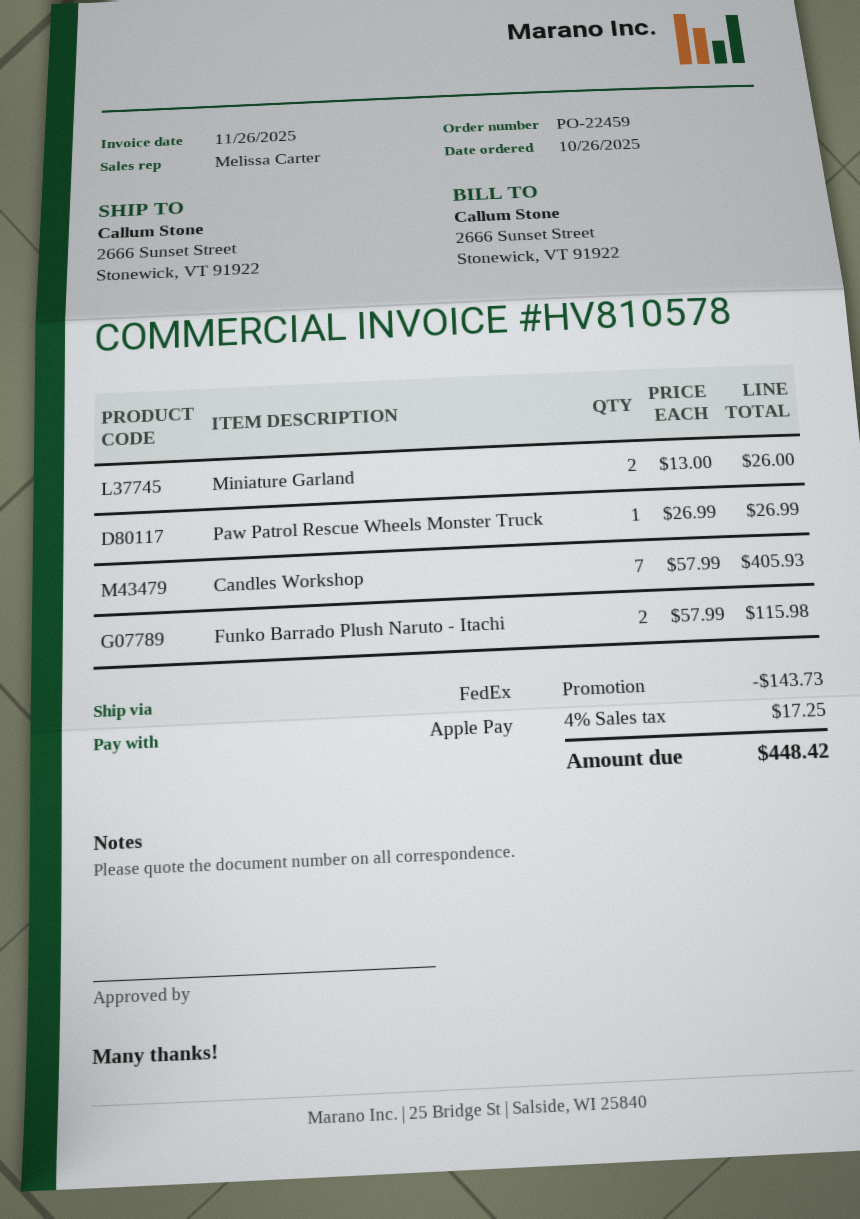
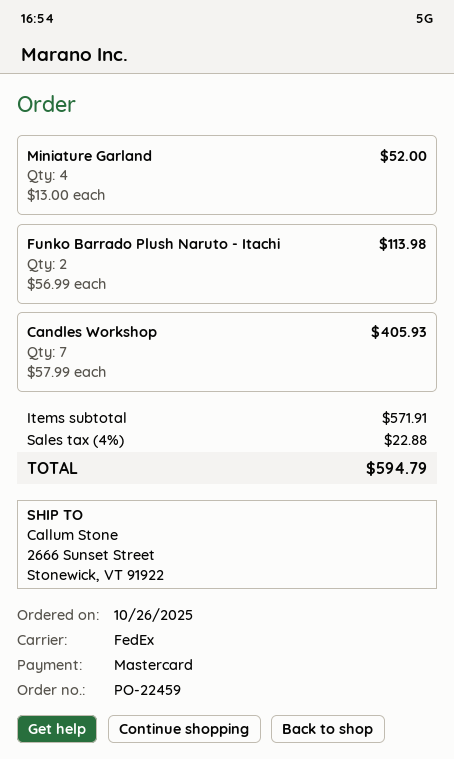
payment method: Apple Pay -> Mastercard
Miniature Garland: 2 x 13.00 = 26.00 -> 4 x 13.00 = 52.00
Paw Patrol Rescue Wheels Monster Truck: 1 x 26.99 = 26.99 -> none
Funko Barrado Plush Naruto - Itachi: 2 x 57.99 = 115.98 -> 2 x 56.99 = 113.98
discount: 143.73 -> none
tax: 4% = 17.25 -> 4% = 22.88
total: 448.42 -> 594.79

